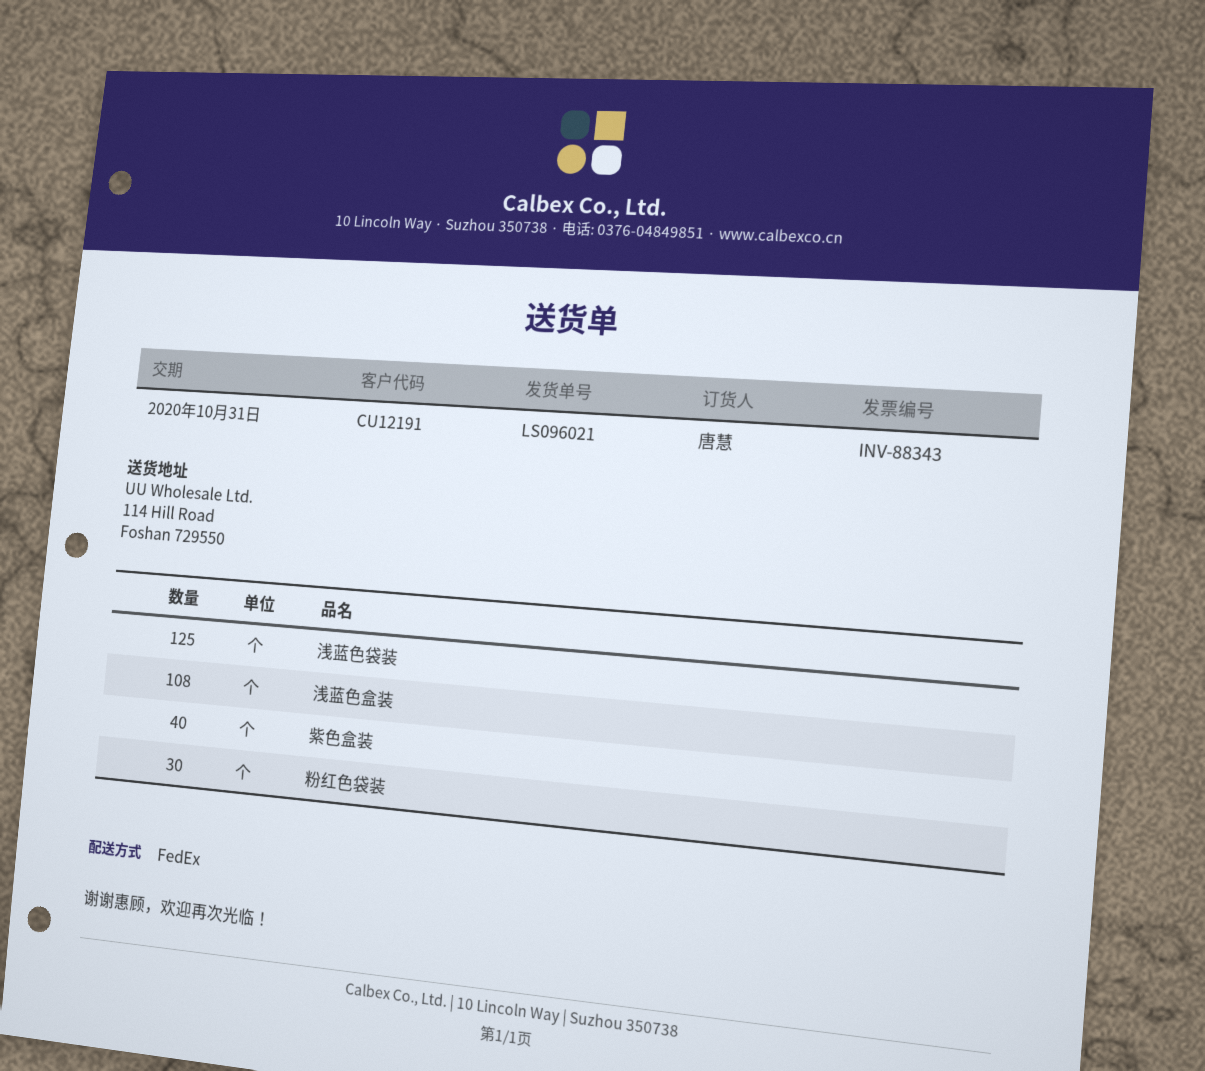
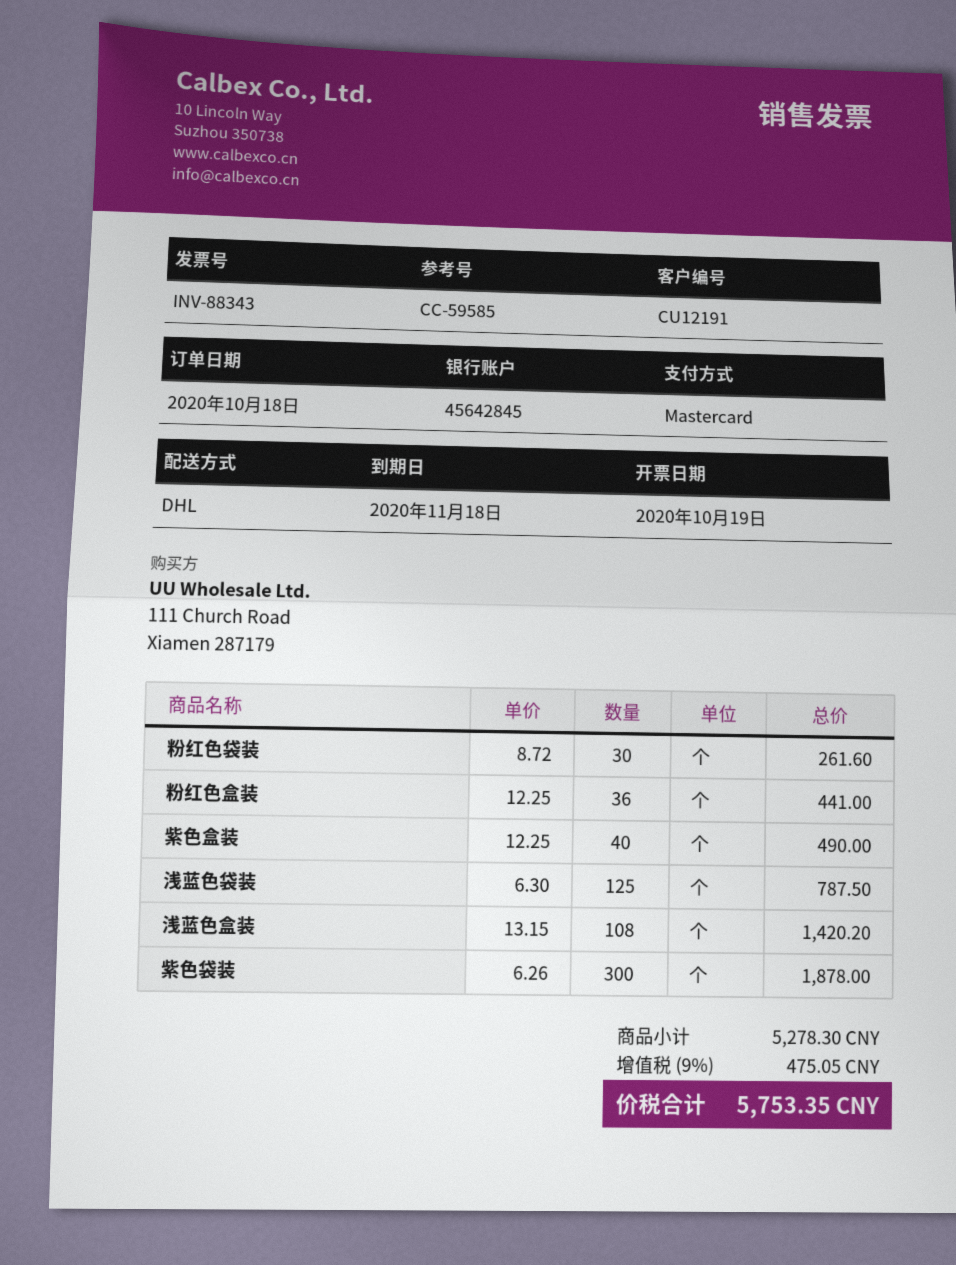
shipping method: FedEx -> DHL
粉红色盒装: none -> 36
紫色袋装: none -> 300

